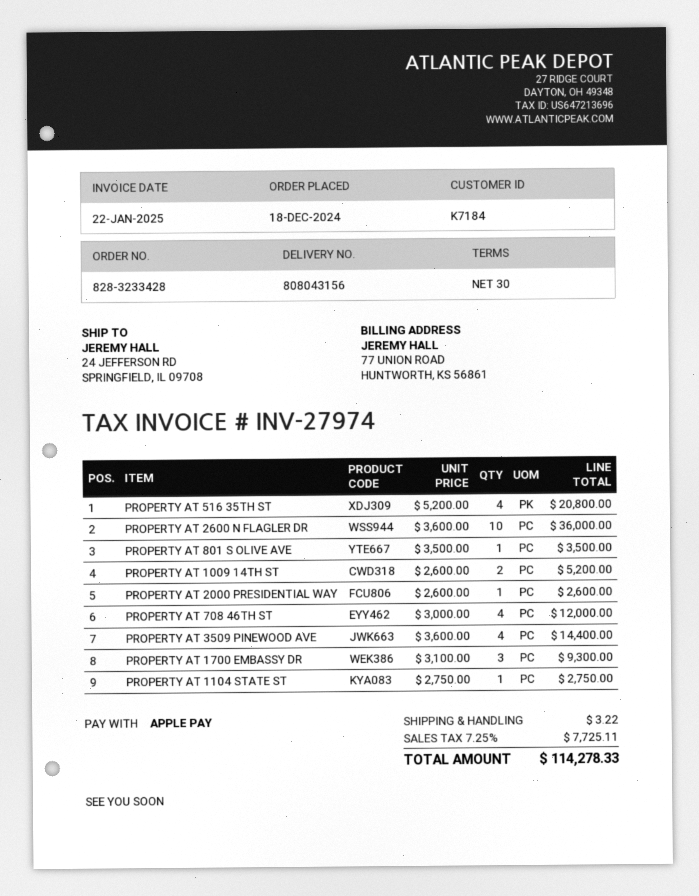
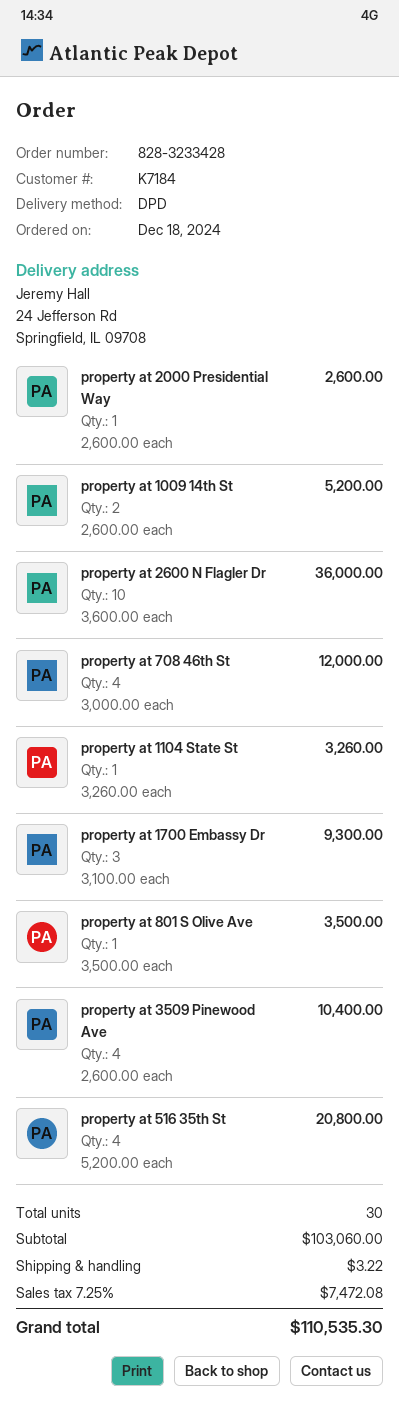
PROPERTY AT 3509 PINEWOOD AVE: 4 x 3600.00 = 14400.00 -> 4 x 2600.00 = 10400.00
PROPERTY AT 1104 STATE ST: 1 x 2750.00 = 2750.00 -> 1 x 3260.00 = 3260.00
tax: 7.25% = 7725.11 -> 7.25% = 7472.08
total: 114278.33 -> 110535.30

